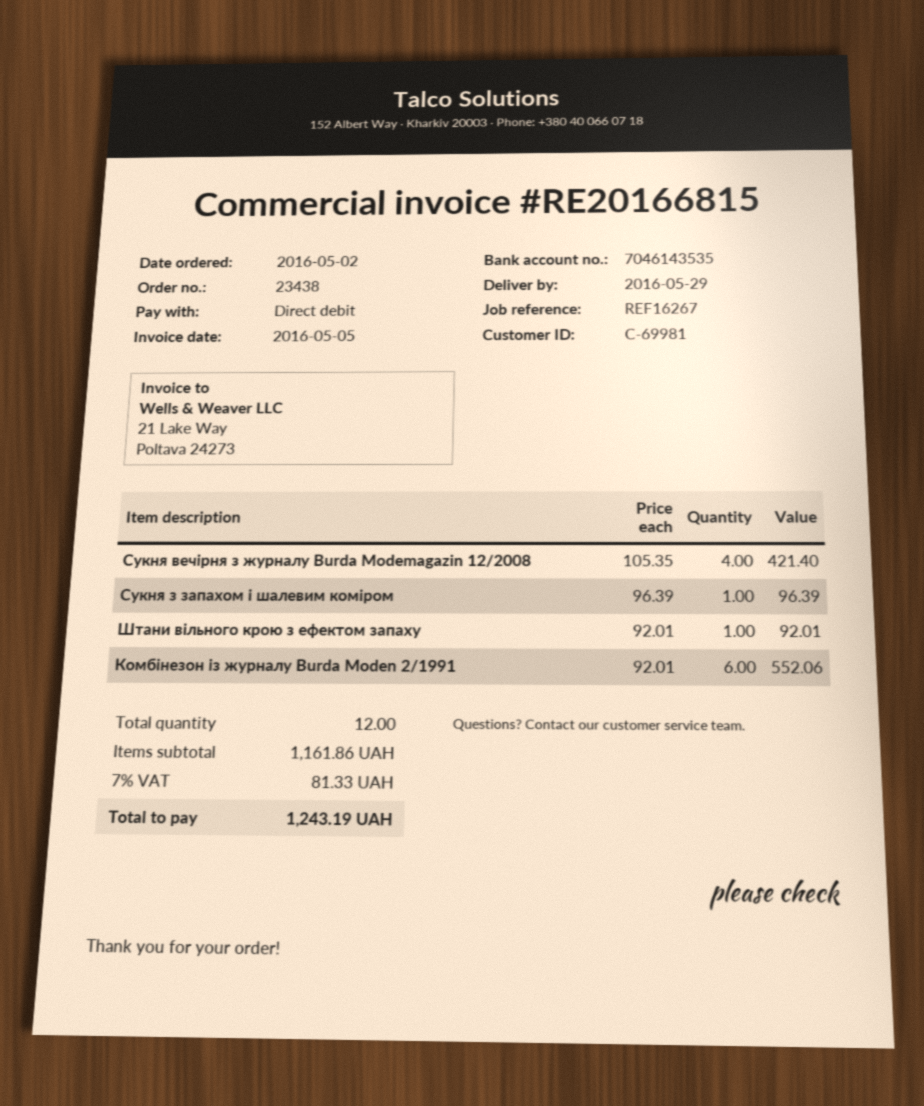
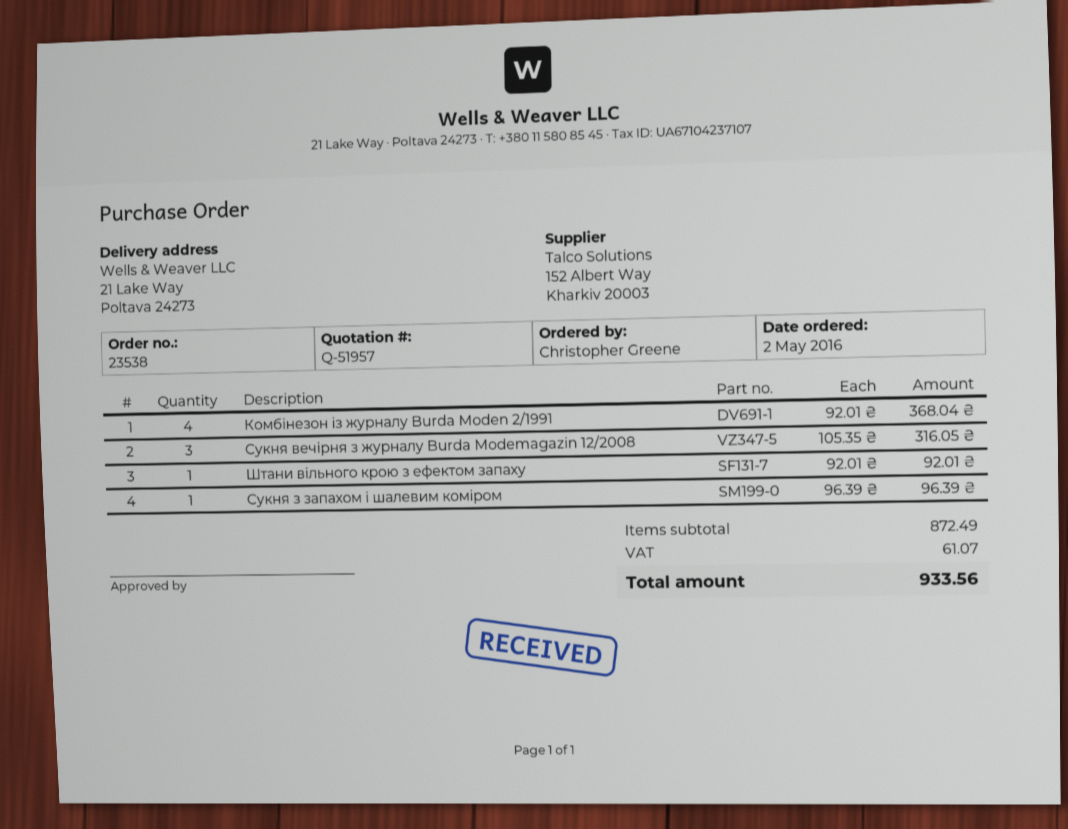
order number: 23438 -> 23538
Сукня вечірня з журналу Burda Modemagazin 12/2008: 4 x 105.35 = 421.40 -> 3 x 105.35 = 316.05
Комбінезон із журналу Burda Moden 2/1991: 6 x 92.01 = 552.06 -> 4 x 92.01 = 368.04
subtotal: 1161.86 -> 872.49
tax: 81.33 -> 61.07
total: 1243.19 -> 933.56

